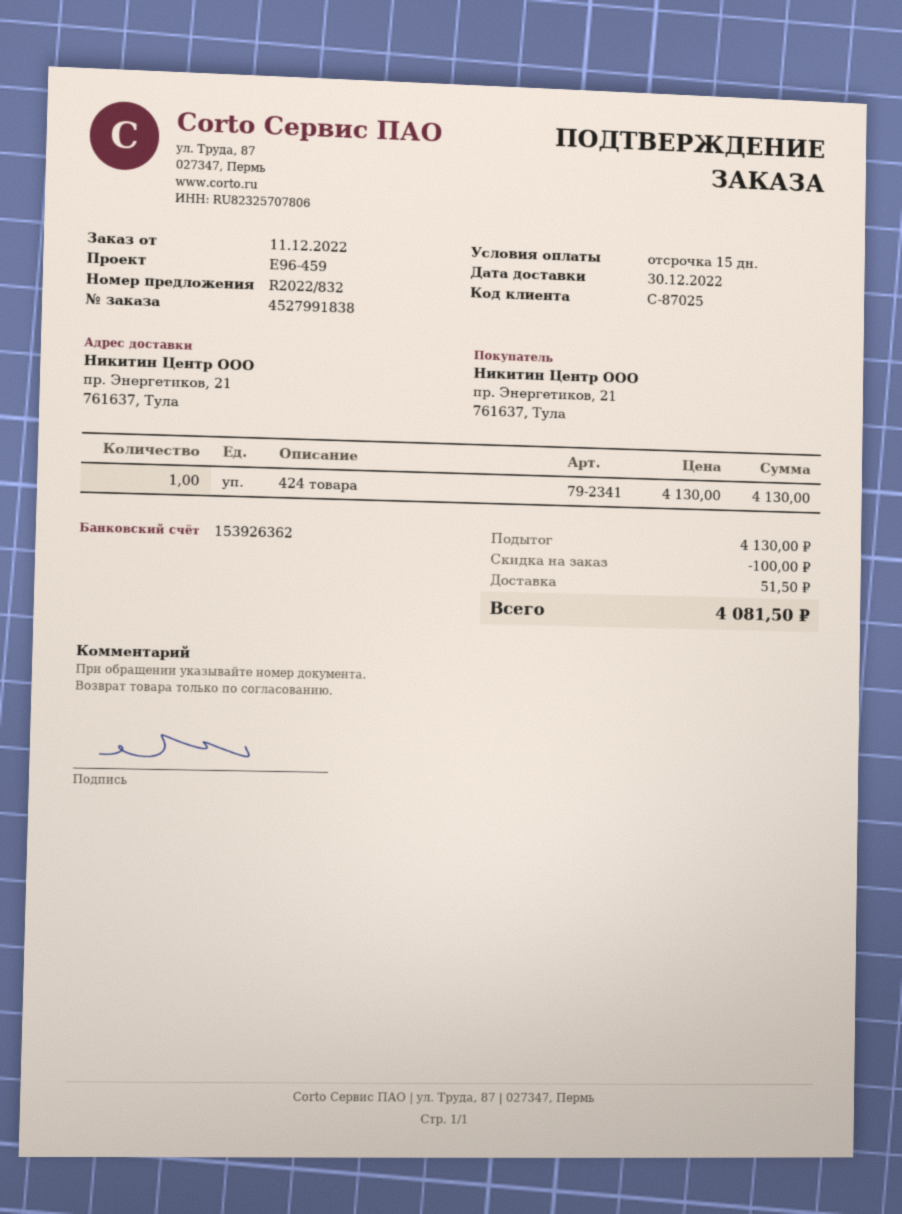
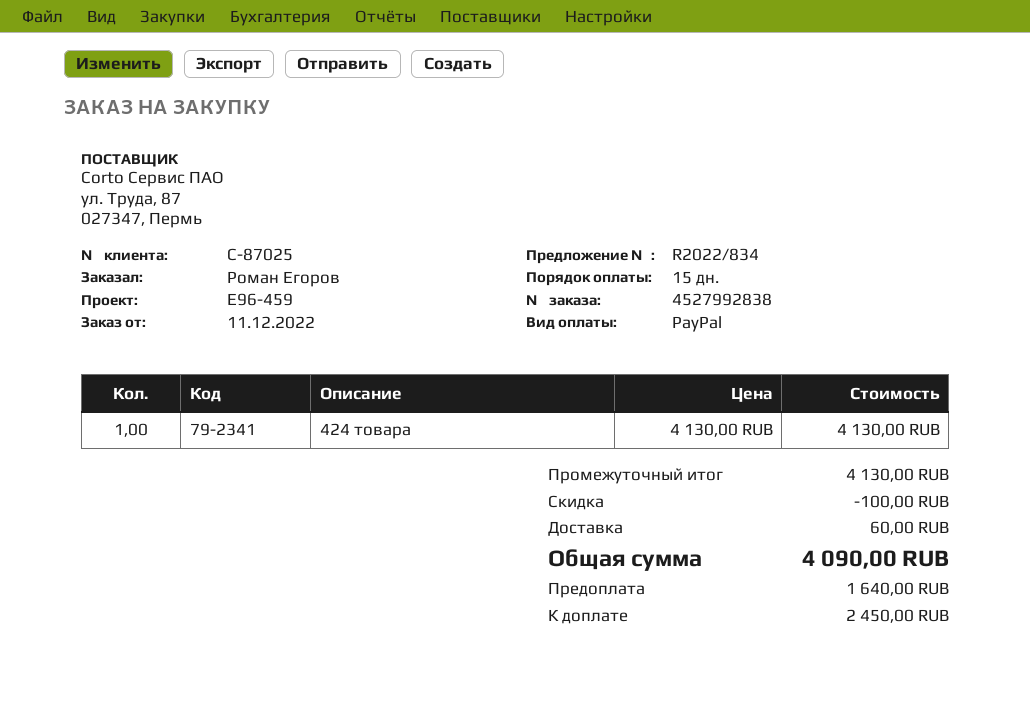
quote number: R2022/832 -> R2022/834
order number: 4527991838 -> 4527992838
shipping: 51.50 -> 60.00
total: 4081.50 -> 4090.00

